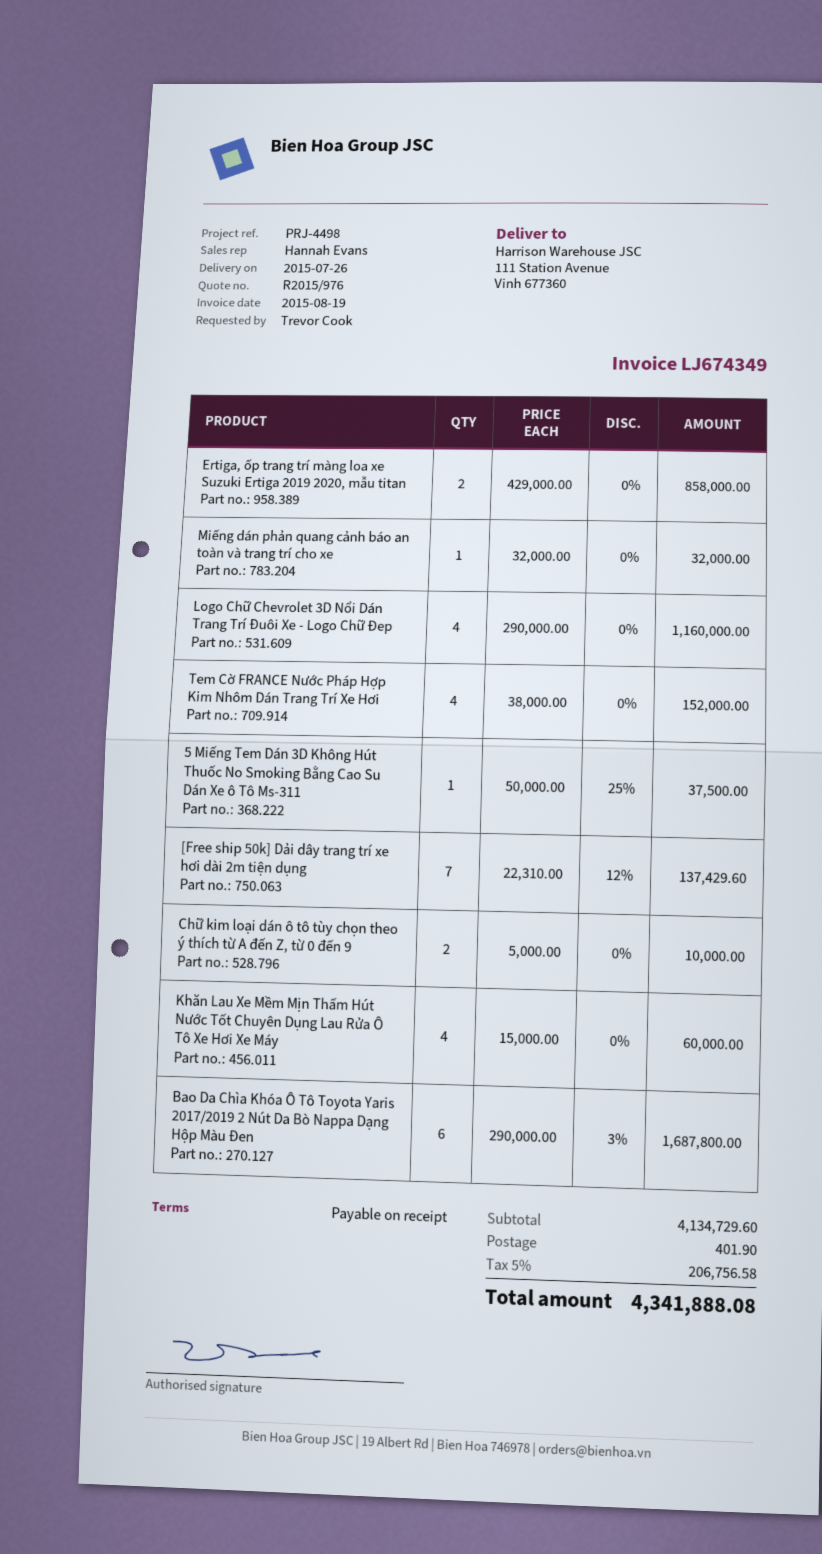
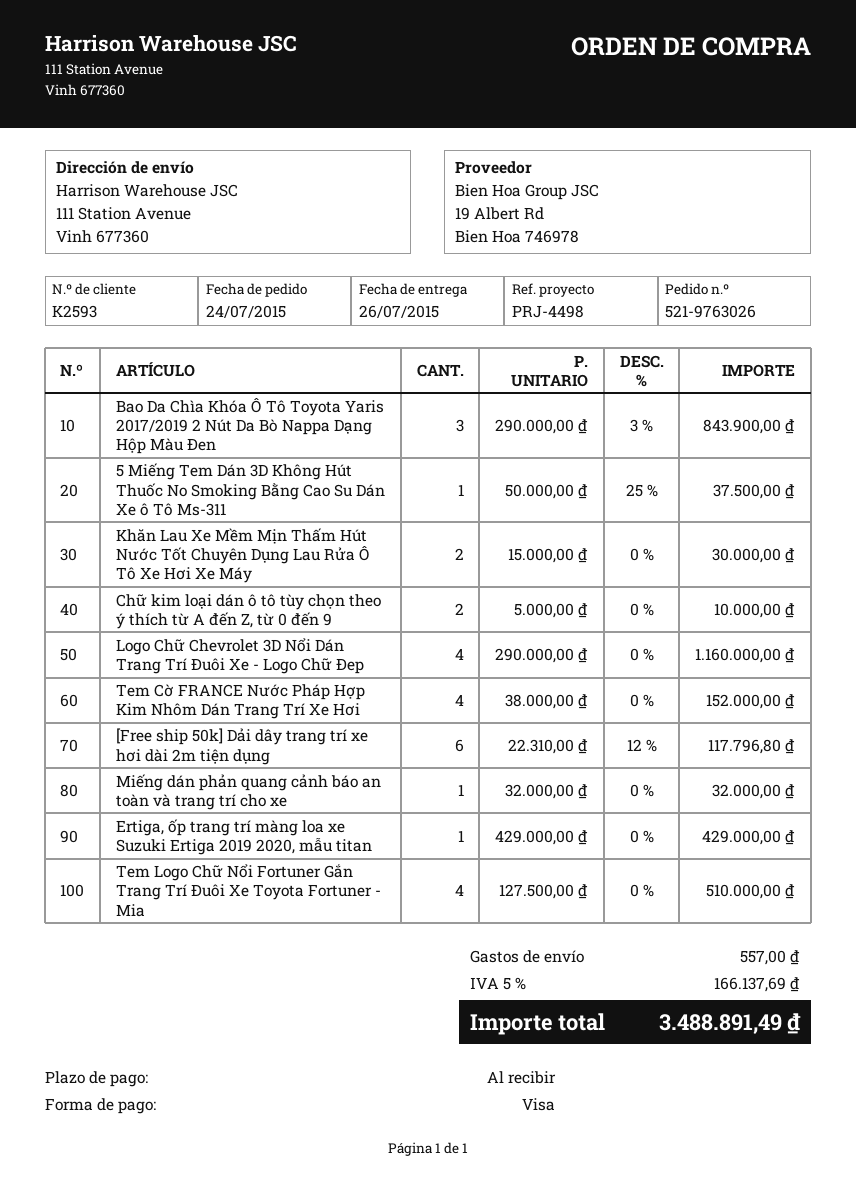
Ertiga, ốp trang trí màng loa xe Suzuki Ertiga 2019 2020, mẫu titan: 2 x 429000.00 = 858000.00 -> 1 x 429000.00 = 429000.00
[Free ship 50k] Dải dây trang trí xe hơi dài 2m tiện dụng: 7 x 22310.00 - 12% = 137429.60 -> 6 x 22310.00 - 12% = 117796.80
Khăn Lau Xe Mềm Mịn Thấm Hút Nước Tốt Chuyên Dụng Lau Rửa Ô Tô Xe Hơi Xe Máy: 4 x 15000.00 = 60000.00 -> 2 x 15000.00 = 30000.00
Bao Da Chìa Khóa Ô Tô Toyota Yaris 2017/2019 2 Nút Da Bò Nappa Dạng Hộp Màu Đen: 6 x 290000.00 - 3% = 1687800.00 -> 3 x 290000.00 - 3% = 843900.00
Tem Logo Chữ Nổi Fortuner Gắn Trang Trí Đuôi Xe Toyota Fortuner - Mia: none -> 4 x 127500.00 = 510000.00
shipping: 401.90 -> 557.00
tax: 5% = 206756.58 -> 5% = 166137.69
total: 4341888.08 -> 3488891.49

